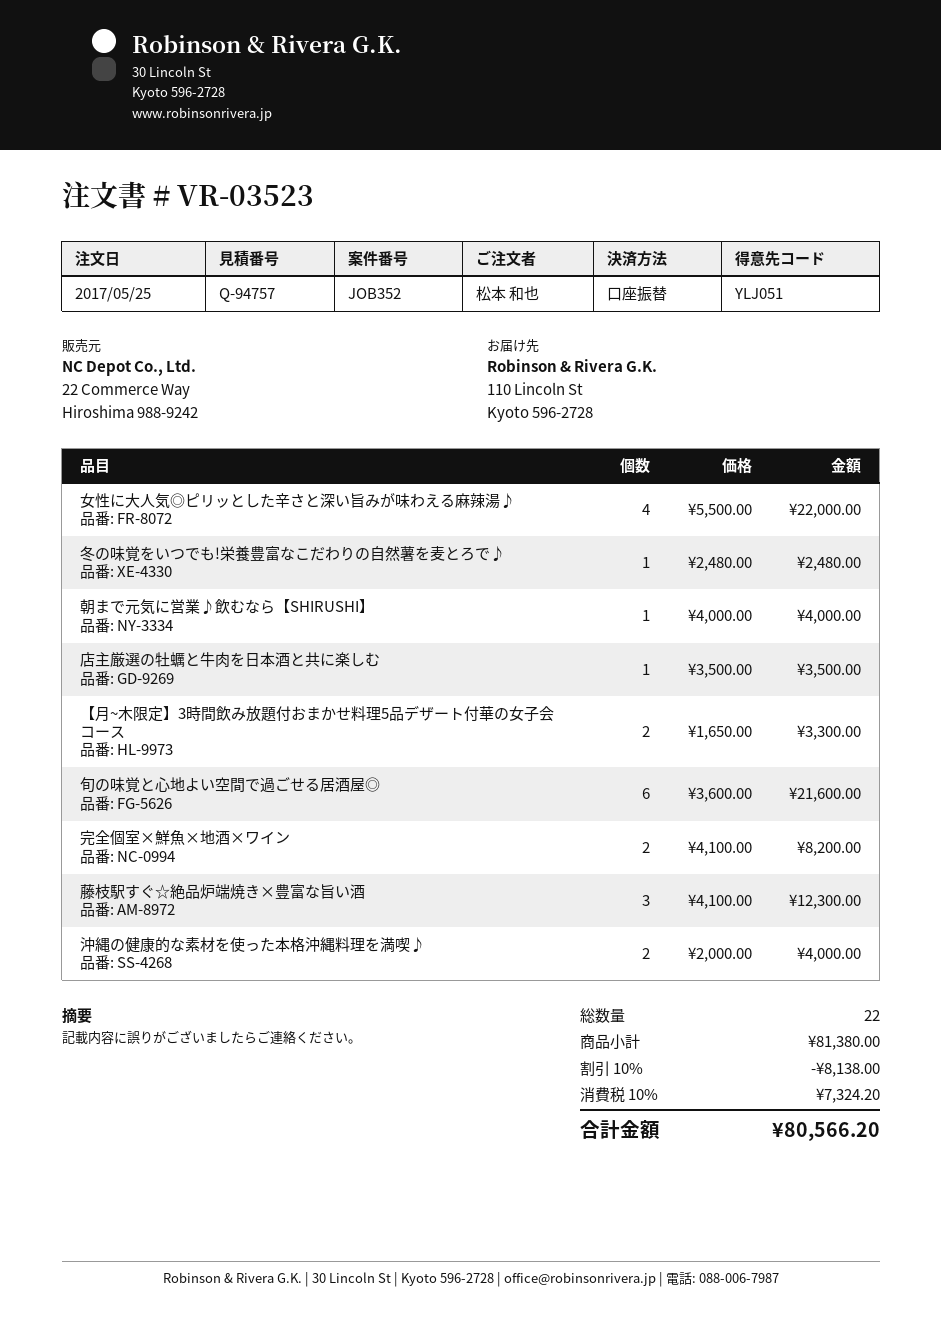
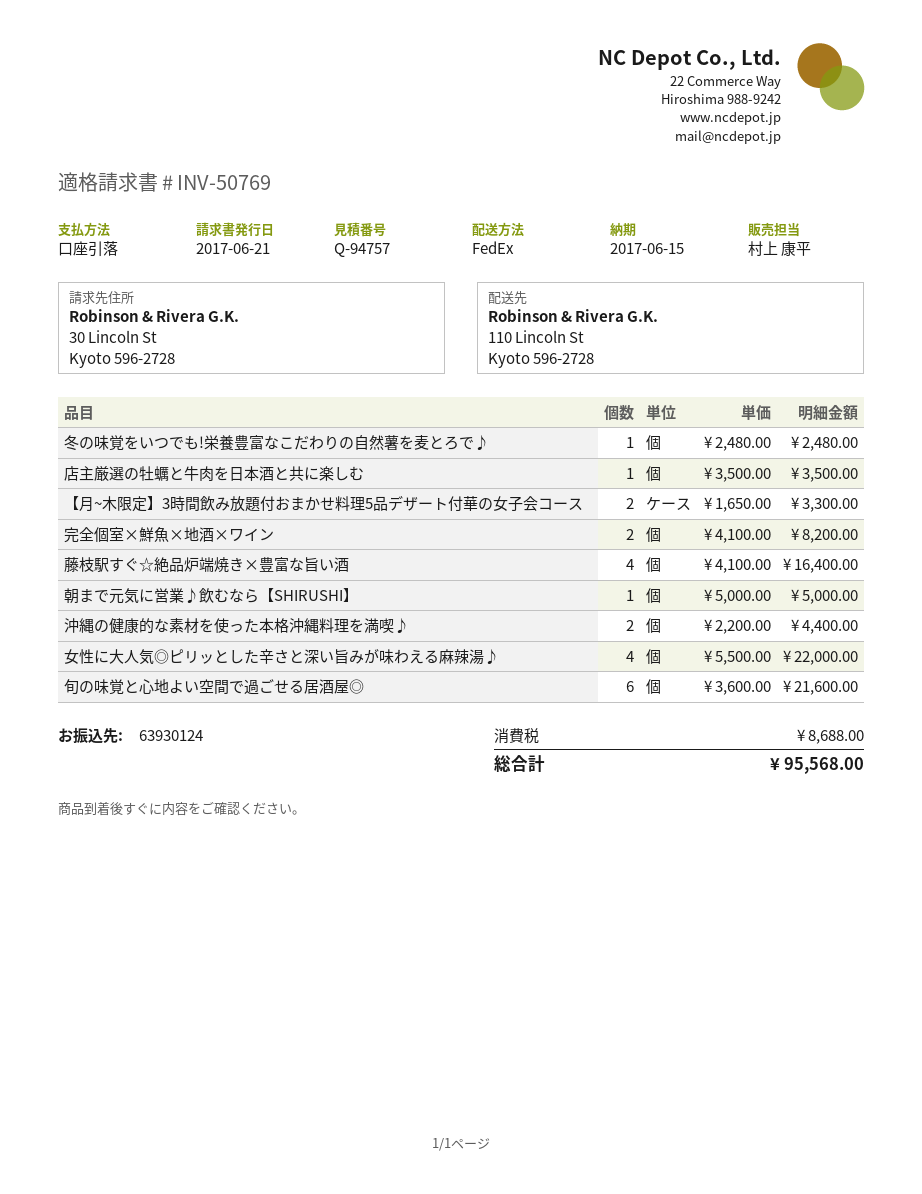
朝まで元気に営業♪飲むなら【SHIRUSHI】: 1 x 4000.00 = 4000.00 -> 1 x 5000.00 = 5000.00
藤枝駅すぐ☆絶品炉端焼き×豊富な旨い酒: 3 x 4100.00 = 12300.00 -> 4 x 4100.00 = 16400.00
沖縄の健康的な素材を使った本格沖縄料理を満喫♪: 2 x 2000.00 = 4000.00 -> 2 x 2200.00 = 4400.00
discount: 10% = 8138.00 -> none
tax: 7324.20 -> 8688.00
total: 80566.20 -> 95568.00

